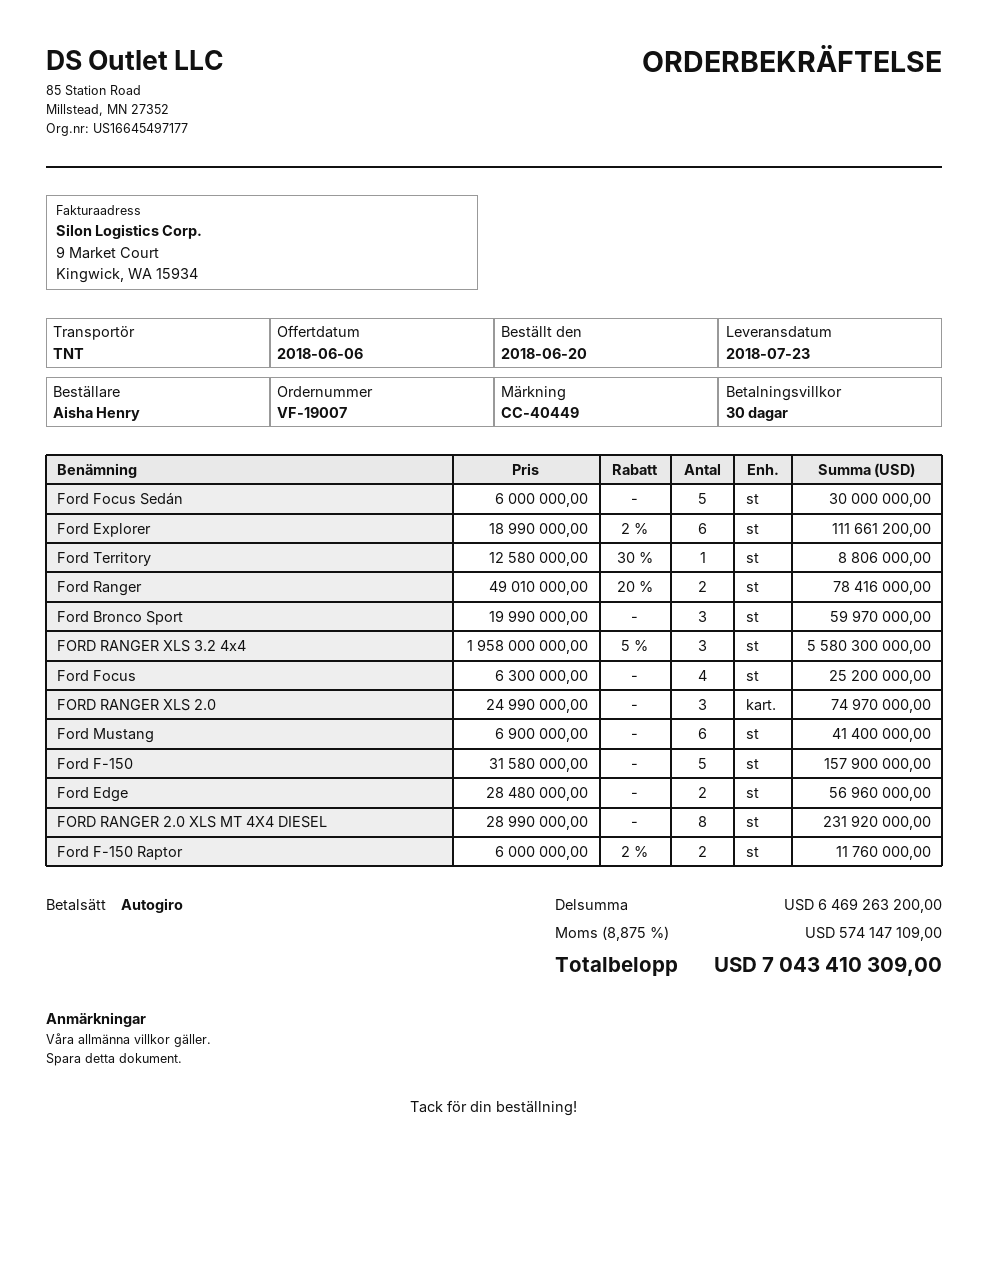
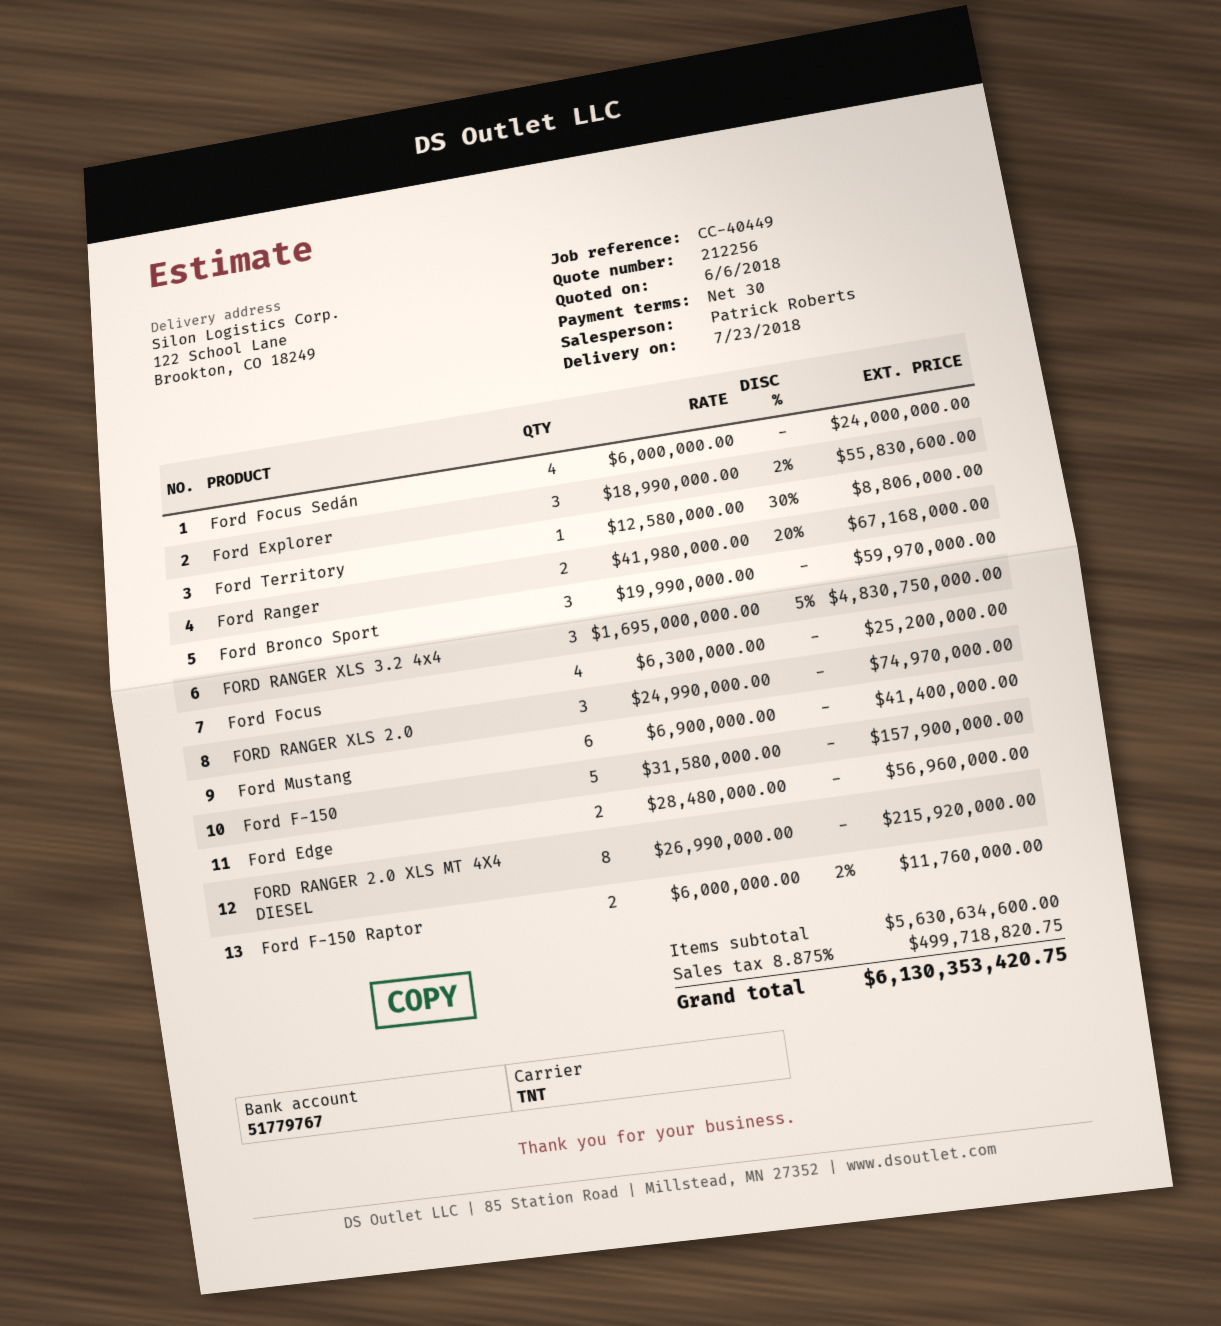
Ford Focus Sedán: 5 x 6000000.00 = 30000000.00 -> 4 x 6000000.00 = 24000000.00
Ford Explorer: 6 x 18990000.00 - 2% = 111661200.00 -> 3 x 18990000.00 - 2% = 55830600.00
Ford Ranger: 2 x 49010000.00 - 20% = 78416000.00 -> 2 x 41980000.00 - 20% = 67168000.00
FORD RANGER XLS 3.2 4x4: 3 x 1958000000.00 - 5% = 5580300000.00 -> 3 x 1695000000.00 - 5% = 4830750000.00
FORD RANGER 2.0 XLS MT 4X4 DIESEL: 8 x 28990000.00 = 231920000.00 -> 8 x 26990000.00 = 215920000.00
subtotal: 6469263200.00 -> 5630634600.00
tax: 8.875% = 574147109.00 -> 8.875% = 499718820.75
total: 7043410309.00 -> 6130353420.75

